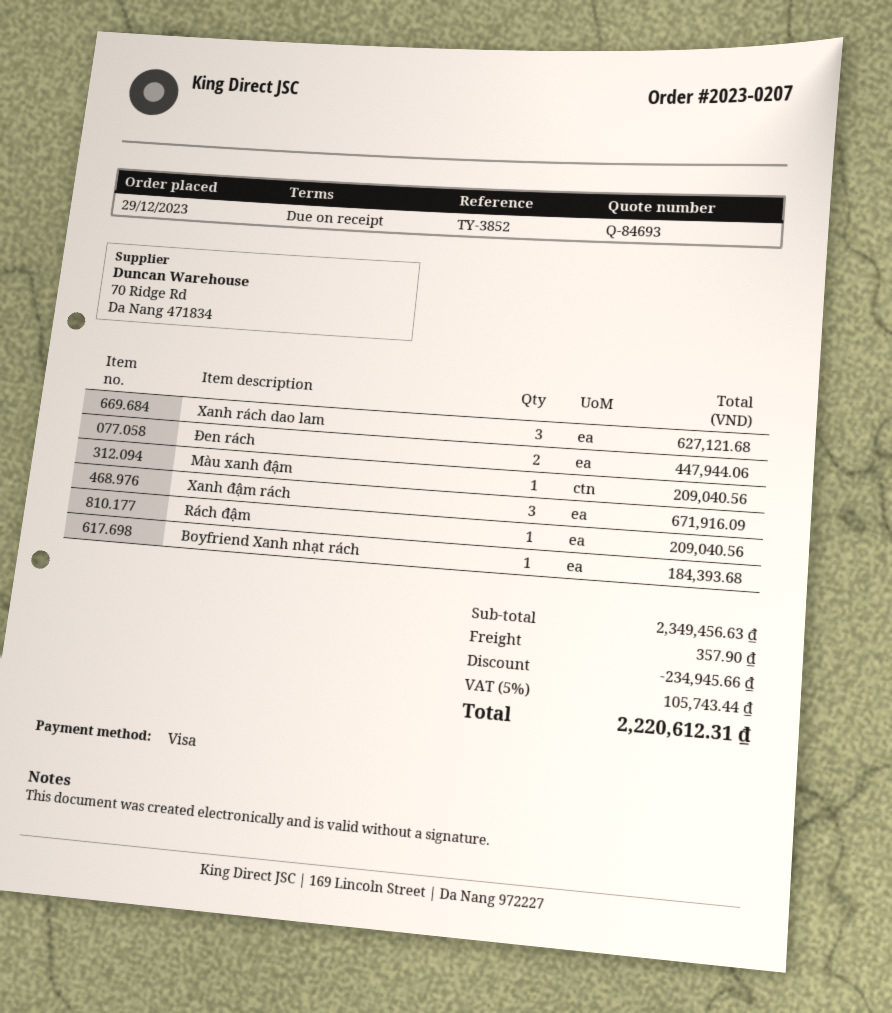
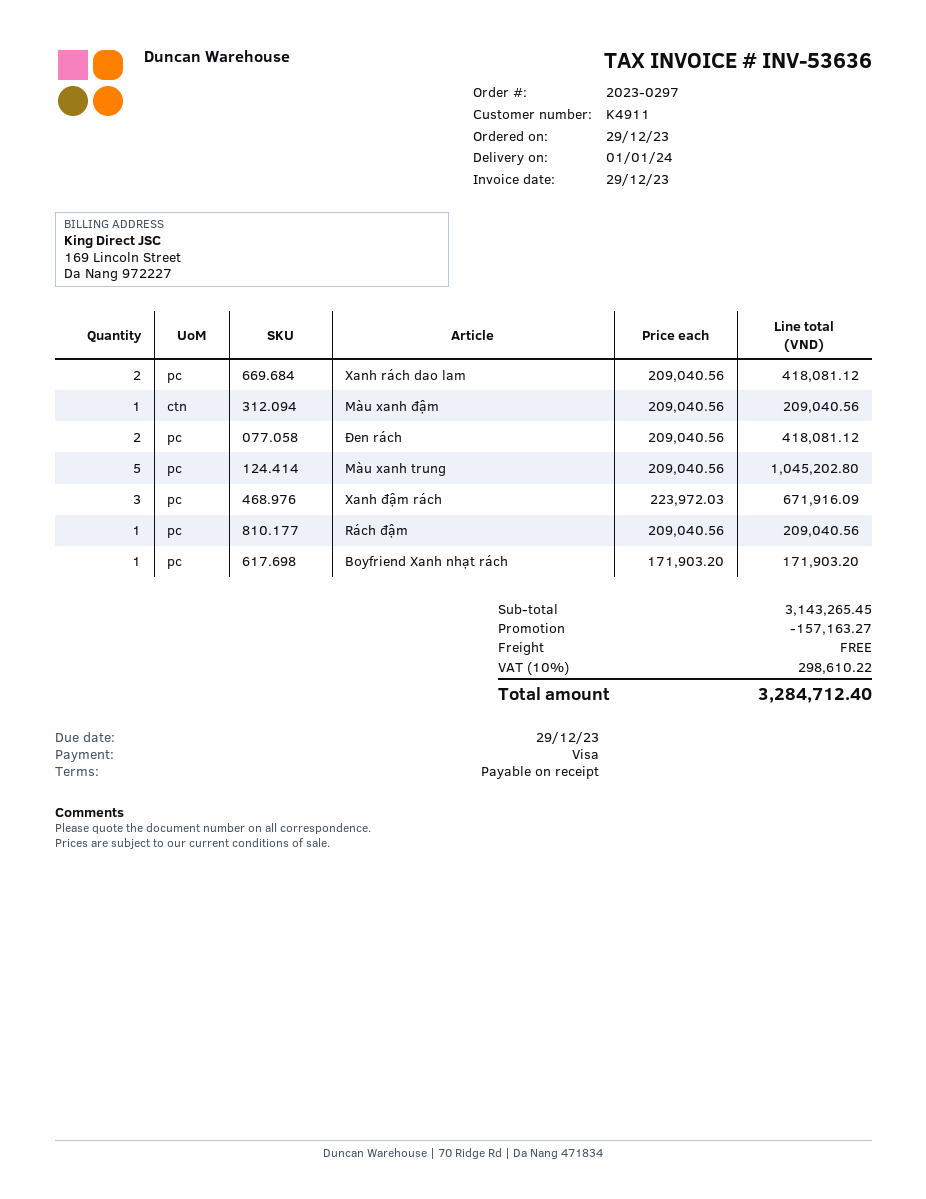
order number: 2023-0207 -> 2023-0297
Xanh rách dao lam: 3 for 627121.68 -> 2 for 418081.12
Đen rách: 2 for 447944.06 -> 2 for 418081.12
Boyfriend Xanh nhạt rách: 1 for 184393.68 -> 1 for 171903.20
Màu xanh trung: none -> 5 for 1045202.80
subtotal: 2349456.63 -> 3143265.45
discount: 234945.66 -> 157163.27
shipping: 357.90 -> 0.00
tax: 5% = 105743.44 -> 10% = 298610.22
total: 2220612.31 -> 3284712.40

